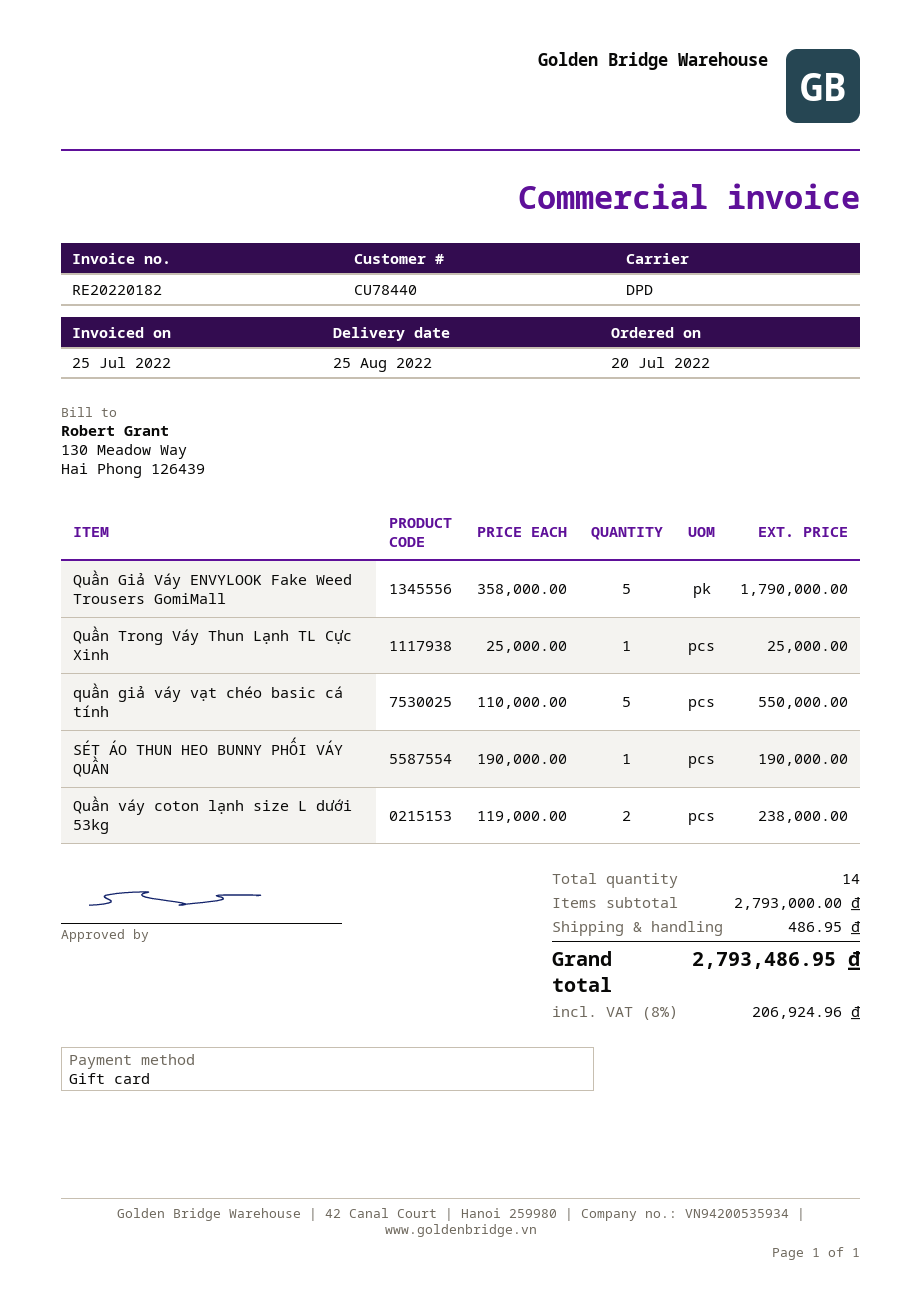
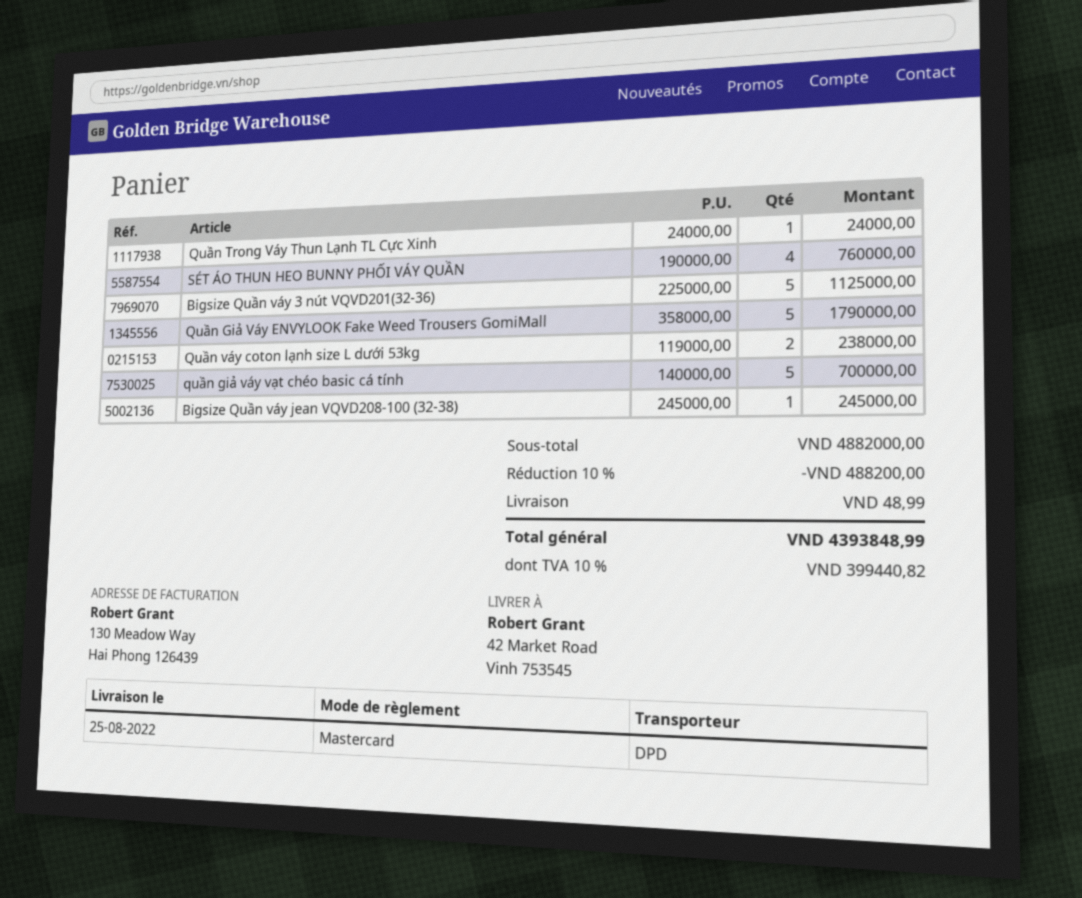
payment method: gift card -> Mastercard
Quần Trong Váy Thun Lạnh TL Cực Xinh: 1 x 25000.00 = 25000.00 -> 1 x 24000.00 = 24000.00
quần giả váy vạt chéo basic cá tính: 5 x 110000.00 = 550000.00 -> 5 x 140000.00 = 700000.00
SÉT ÁO THUN HEO BUNNY PHỐI VÁY QUẦN: 1 x 190000.00 = 190000.00 -> 4 x 190000.00 = 760000.00
Bigsize Quần váy 3 nút VQVD201(32-36): none -> 5 x 225000.00 = 1125000.00
Bigsize Quần váy jean VQVD208-100 (32-38): none -> 1 x 245000.00 = 245000.00
subtotal: 2793000.00 -> 4882000.00
discount: none -> 10% = 488200.00
shipping: 486.95 -> 48.99
tax: 8% = 206924.96 -> 10% = 399440.82
total: 2793486.95 -> 4393848.99

